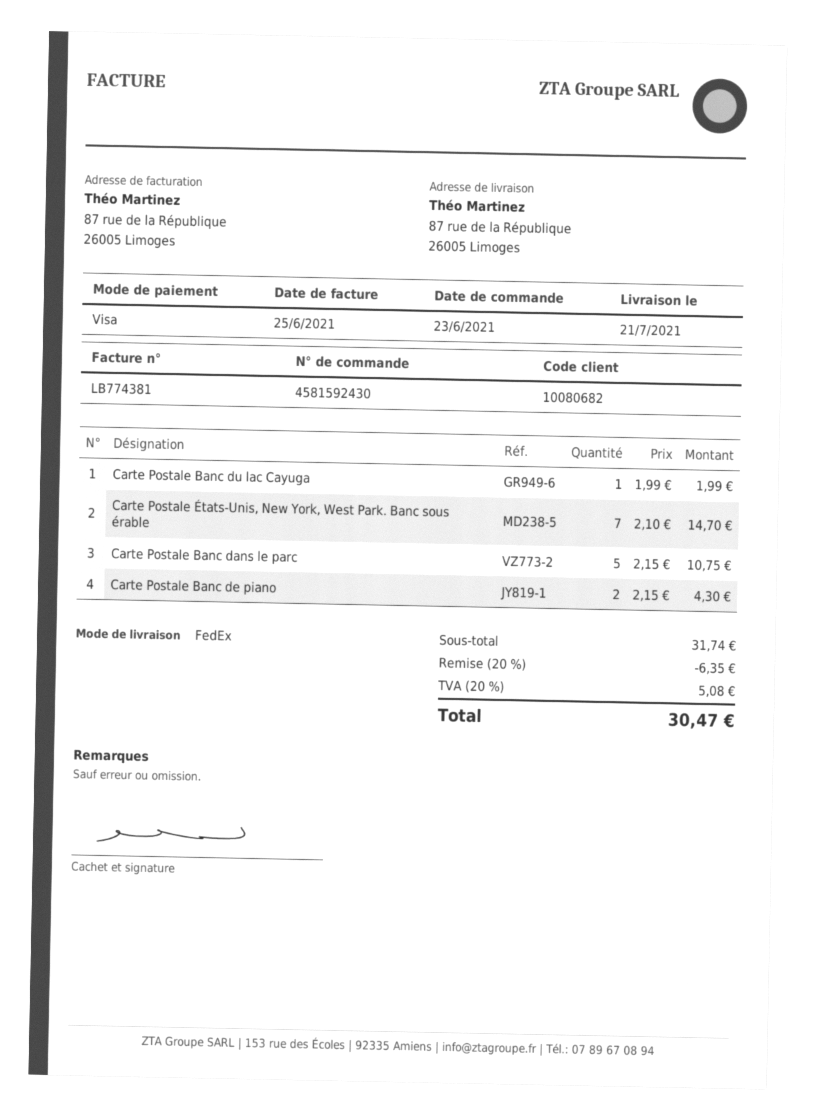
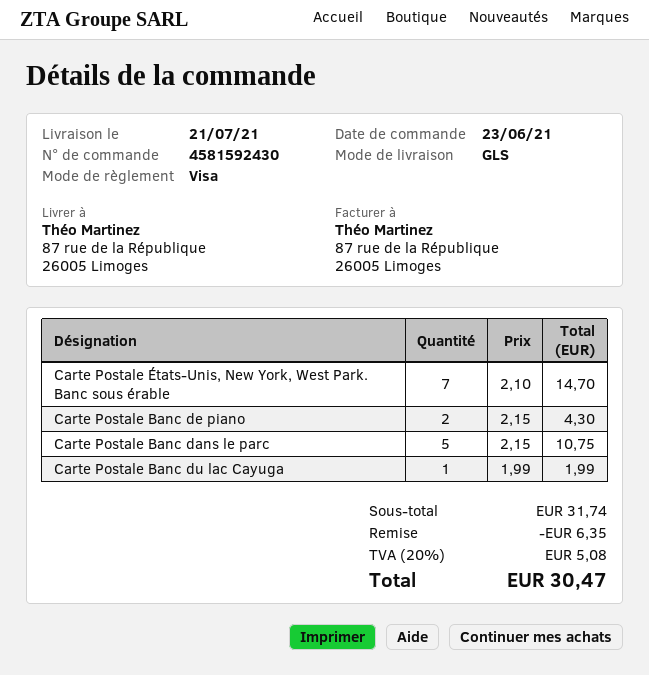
shipping method: FedEx -> GLS

